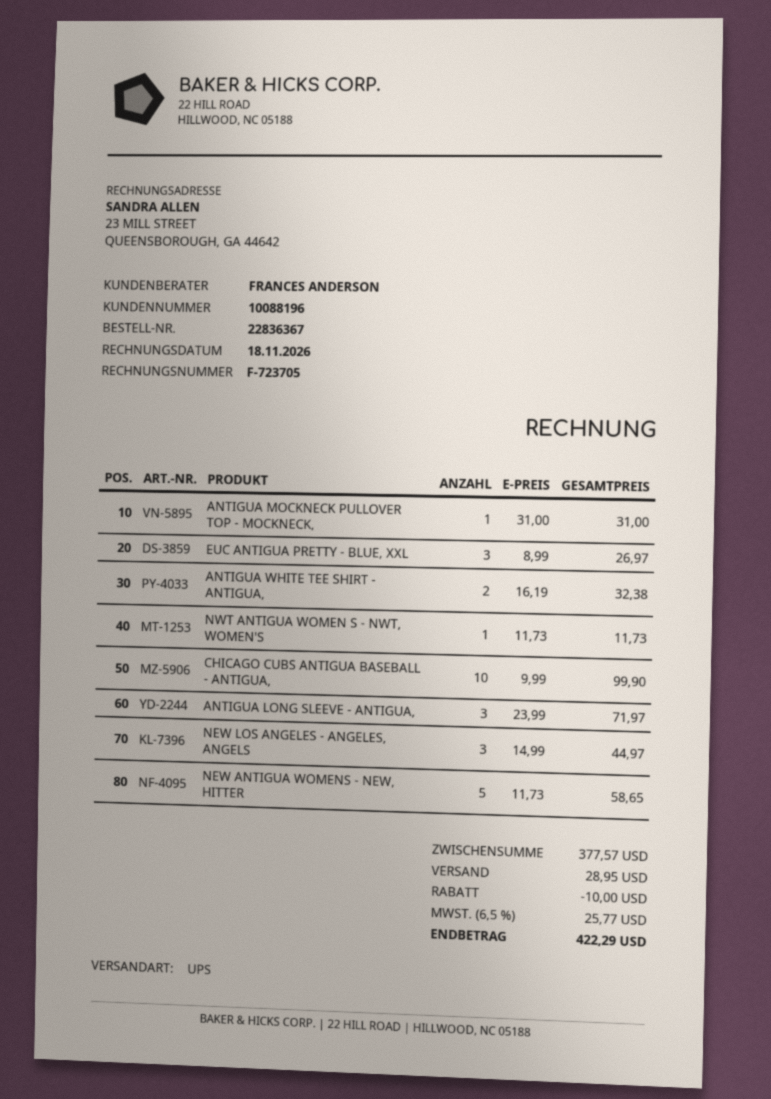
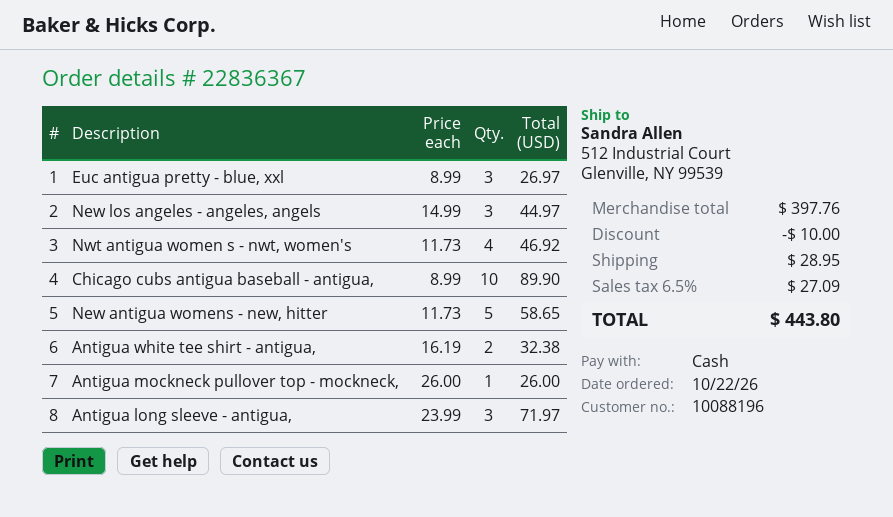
ANTIGUA MOCKNECK PULLOVER TOP - MOCKNECK,: 1 x 31.00 = 31.00 -> 1 x 26.00 = 26.00
NWT ANTIGUA WOMEN S - NWT, WOMEN'S: 1 x 11.73 = 11.73 -> 4 x 11.73 = 46.92
CHICAGO CUBS ANTIGUA BASEBALL - ANTIGUA,: 10 x 9.99 = 99.90 -> 10 x 8.99 = 89.90
subtotal: 377.57 -> 397.76
tax: 6.5% = 25.77 -> 6.5% = 27.09
total: 422.29 -> 443.80

